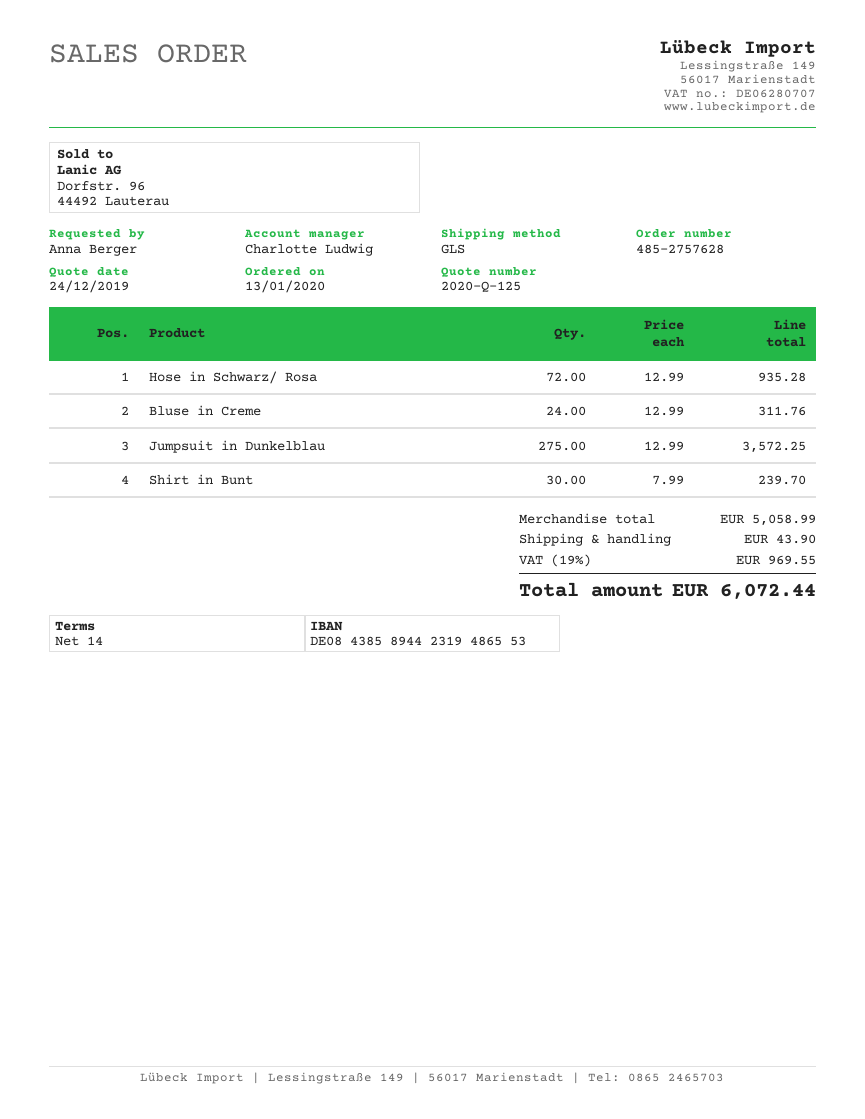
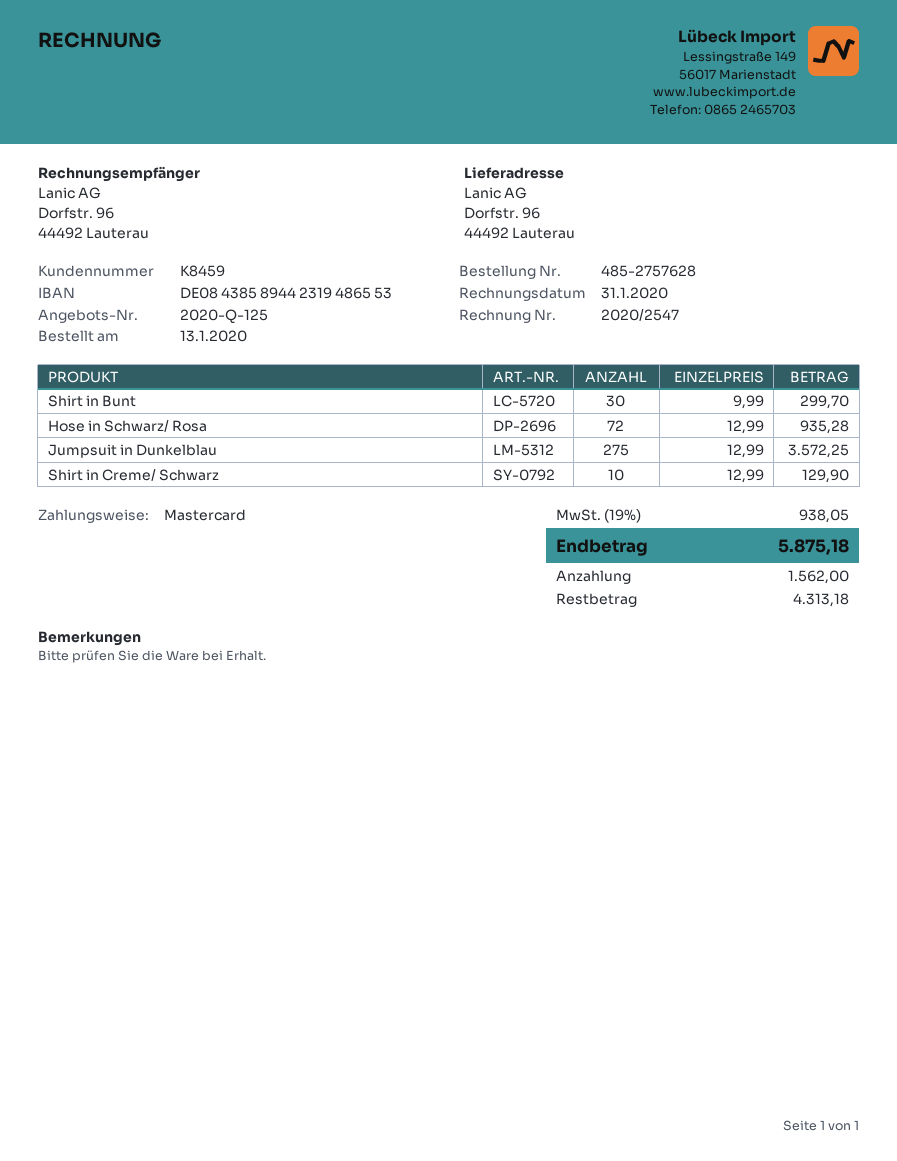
Bluse in Creme: 24 x 12.99 = 311.76 -> none
Shirt in Bunt: 30 x 7.99 = 239.70 -> 30 x 9.99 = 299.70
Shirt in Creme/ Schwarz: none -> 10 x 12.99 = 129.90
shipping: 43.90 -> none
tax: 19% = 969.55 -> 19% = 938.05
total: 6072.44 -> 5875.18

